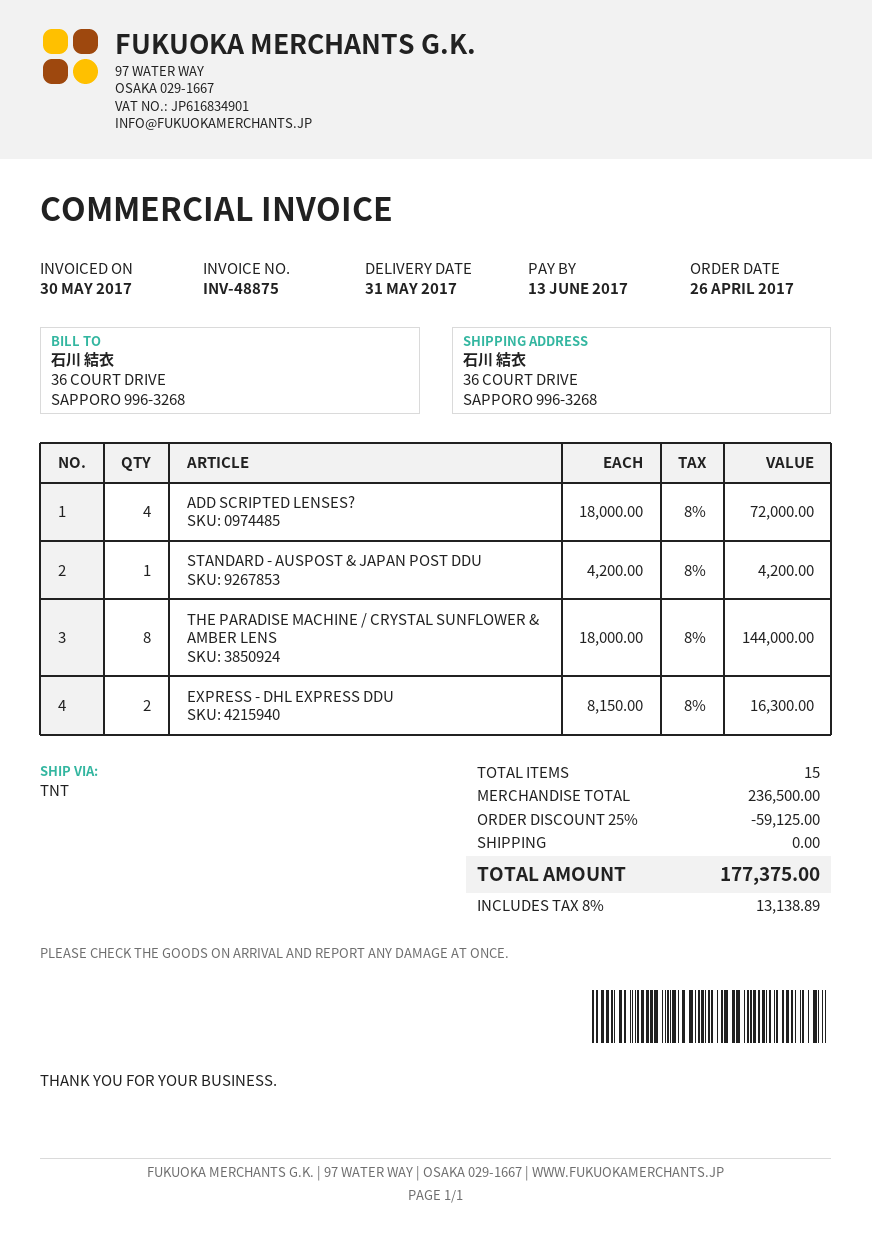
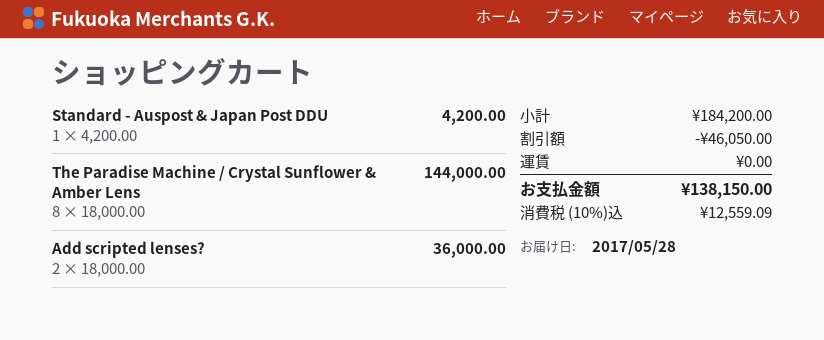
delivery date: 2017-05-31 -> 2017-05-28
ADD SCRIPTED LENSES?: 4 x 18000.00 = 72000.00 -> 2 x 18000.00 = 36000.00
EXPRESS - DHL EXPRESS DDU: 2 x 8150.00 = 16300.00 -> none
subtotal: 236500.00 -> 184200.00
discount: 59125.00 -> 46050.00
tax: 8% = 13138.89 -> 10% = 12559.09
total: 177375.00 -> 138150.00

